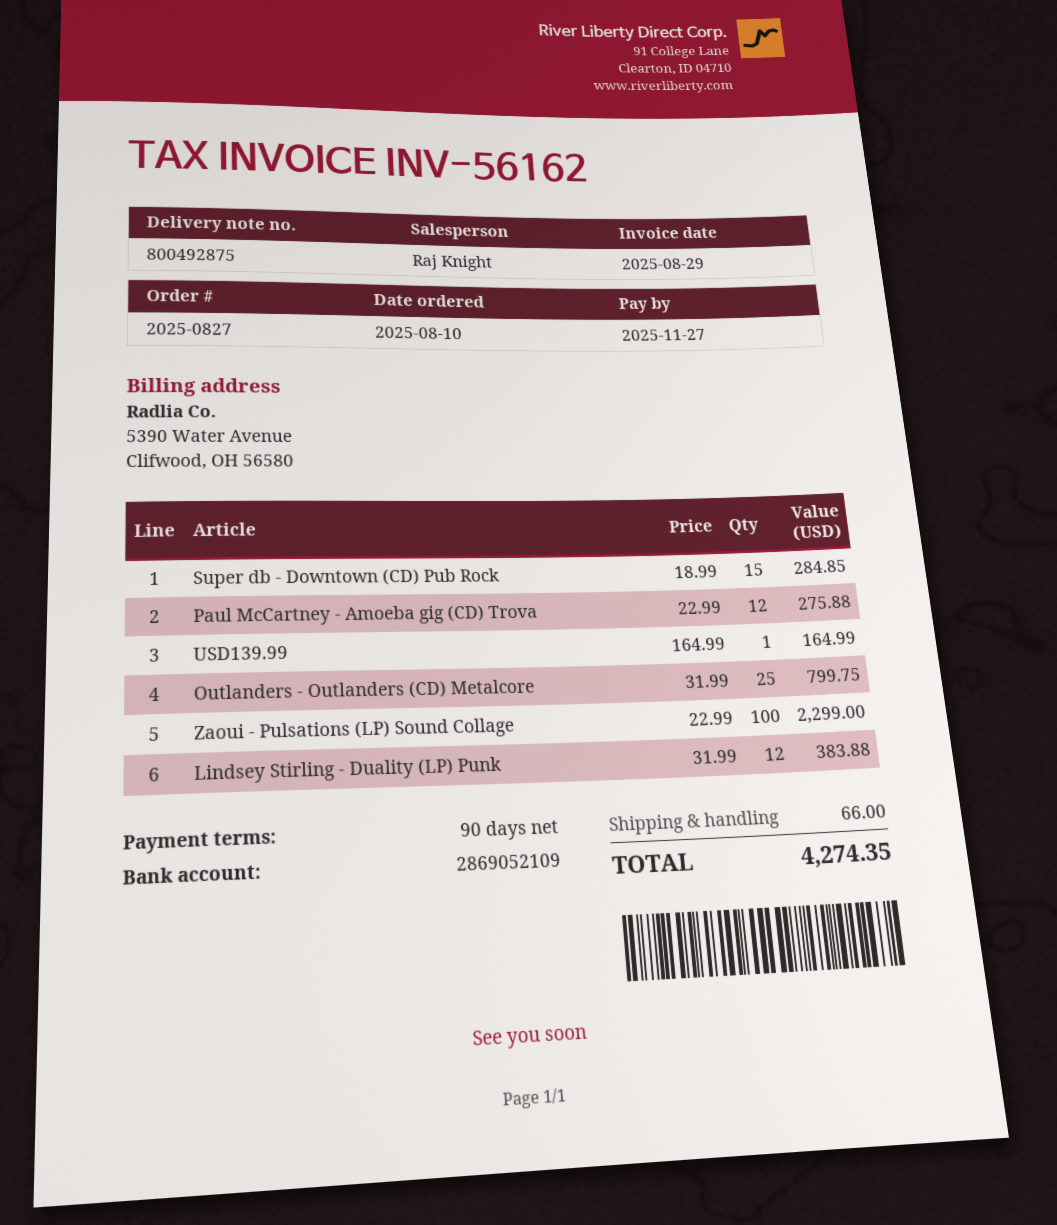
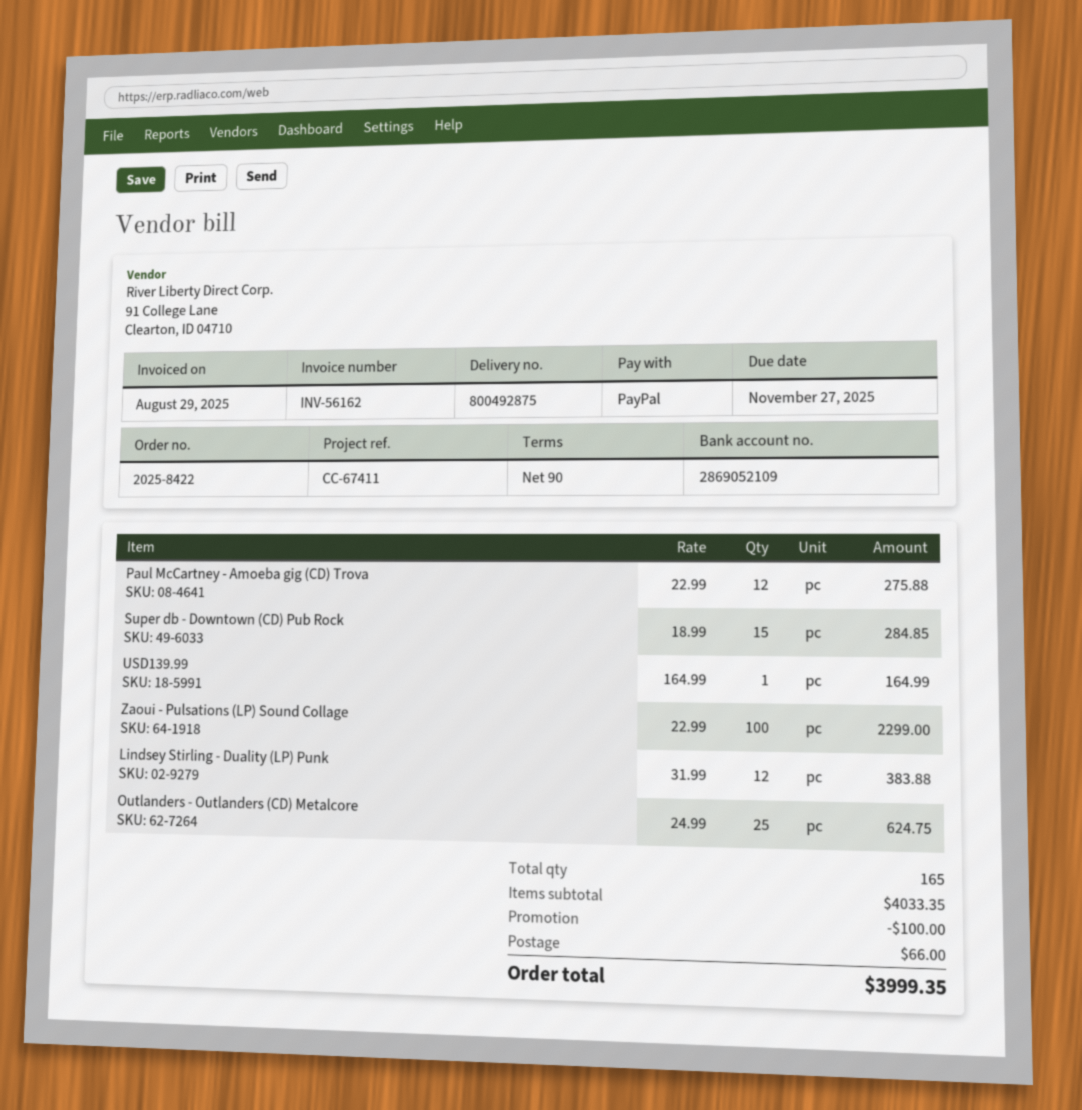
order number: 2025-0827 -> 2025-8422
Outlanders - Outlanders (CD) Metalcore: 25 x 31.99 = 799.75 -> 25 x 24.99 = 624.75
discount: none -> 100.00
total: 4274.35 -> 3999.35

